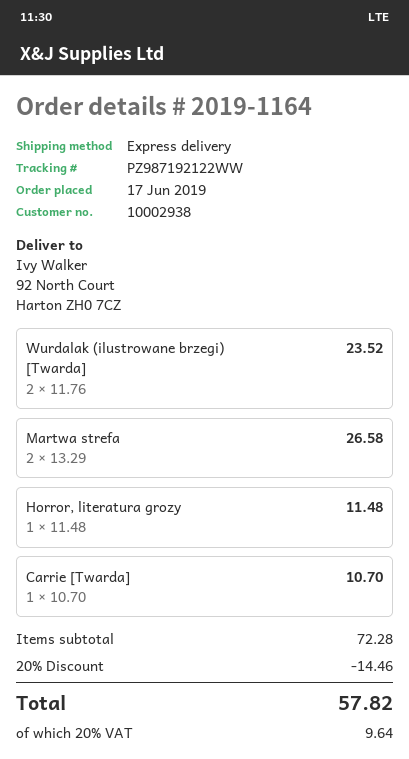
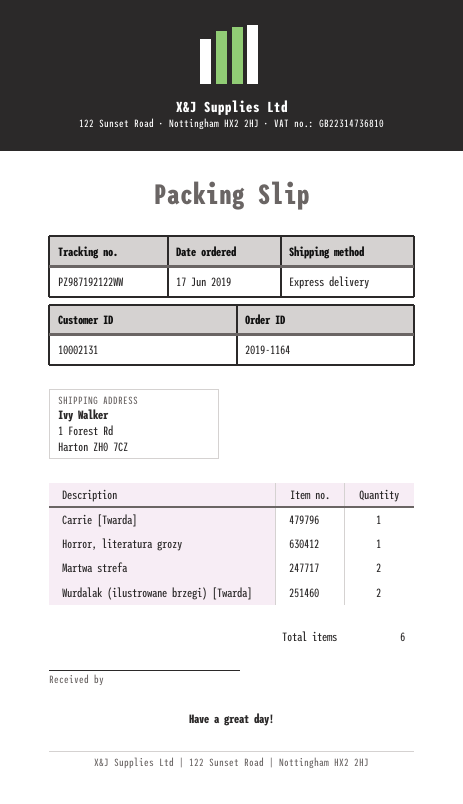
customer number: 10002938 -> 10002131
ship to: 92 North Court, Harton ZH0 7CZ -> 1 Forest Rd, Harton ZH0 7CZ

